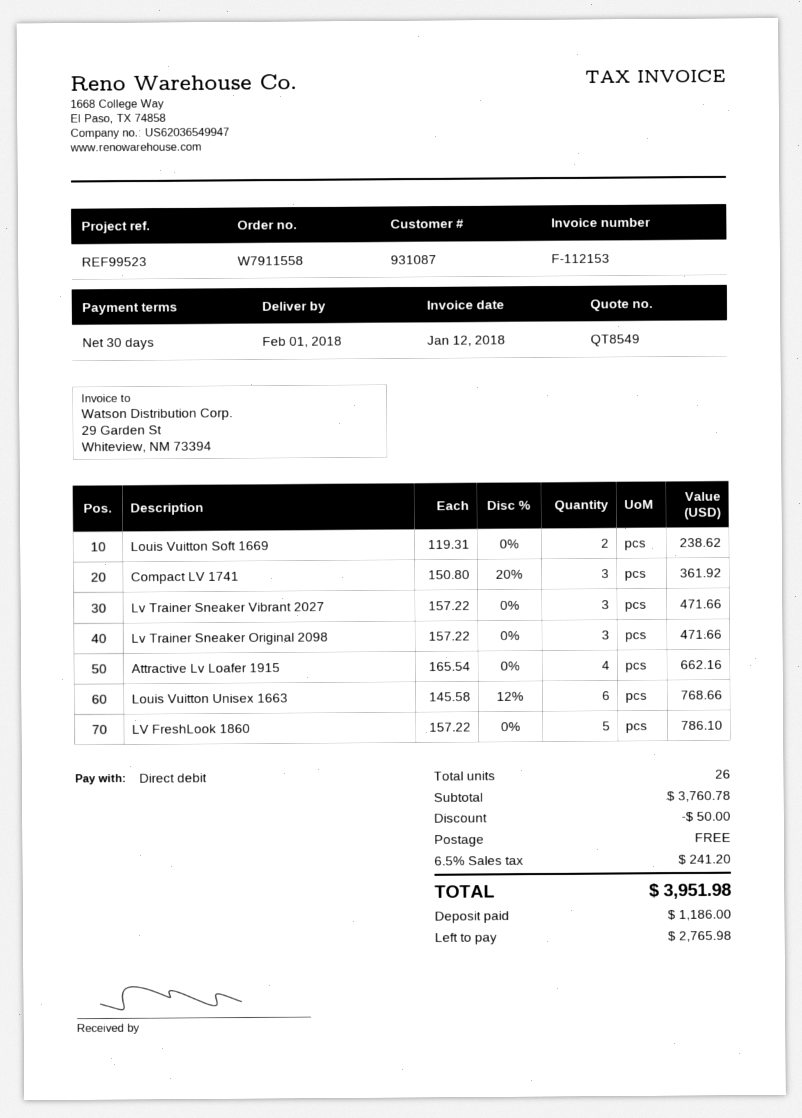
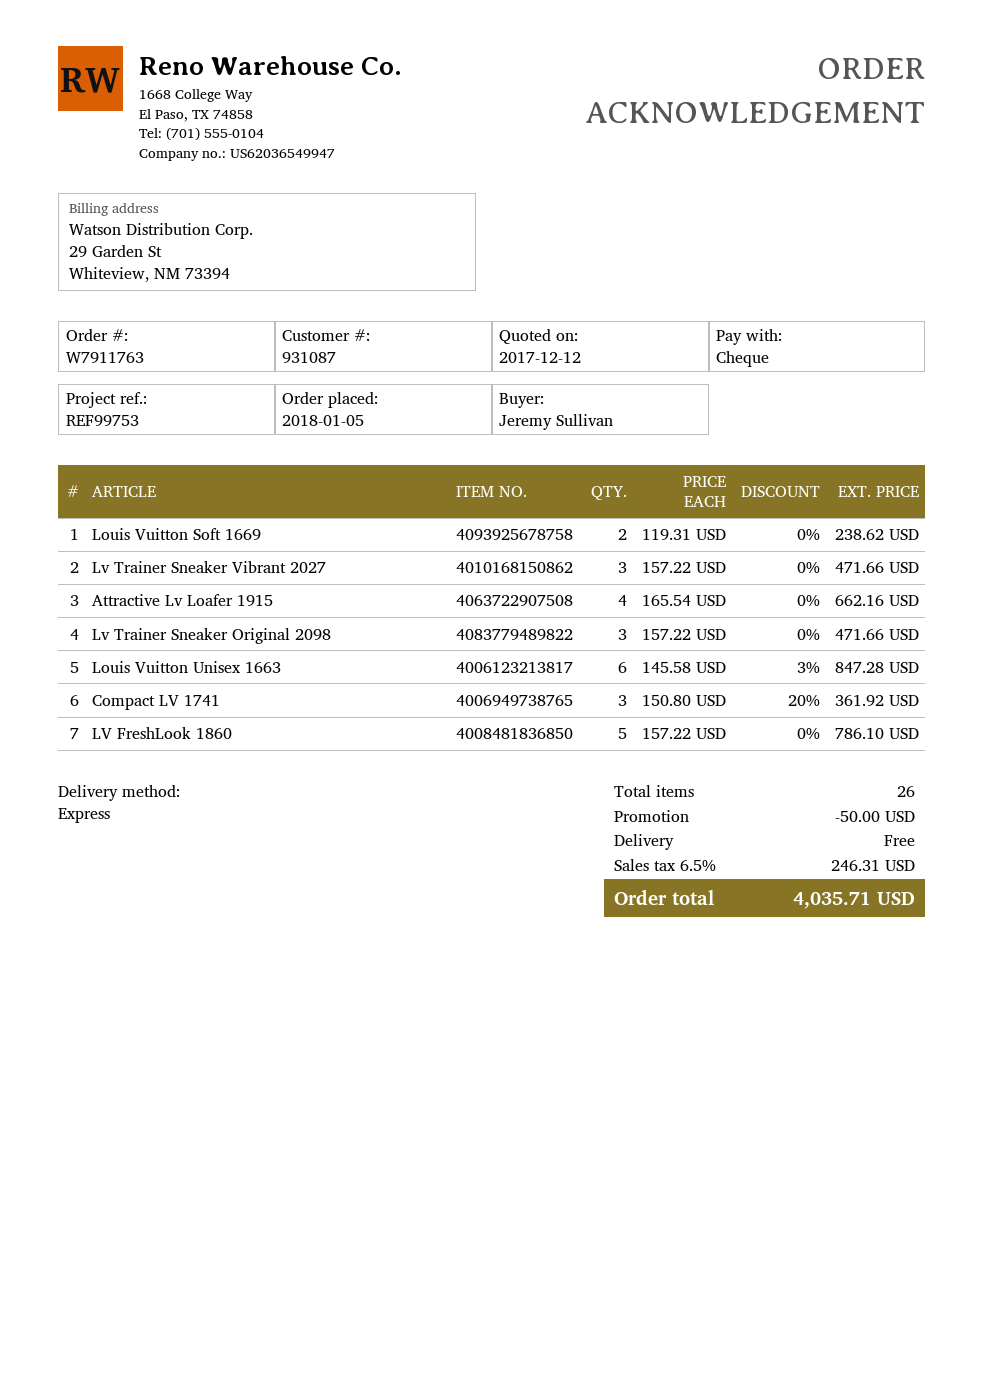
order number: W7911558 -> W7911763
reference: REF99523 -> REF99753
payment method: direct debit -> cheque
Louis Vuitton Unisex 1663: 6 x 145.58 - 12% = 768.66 -> 6 x 145.58 - 3% = 847.28
tax: 6.5% = 241.20 -> 6.5% = 246.31
total: 3951.98 -> 4035.71

